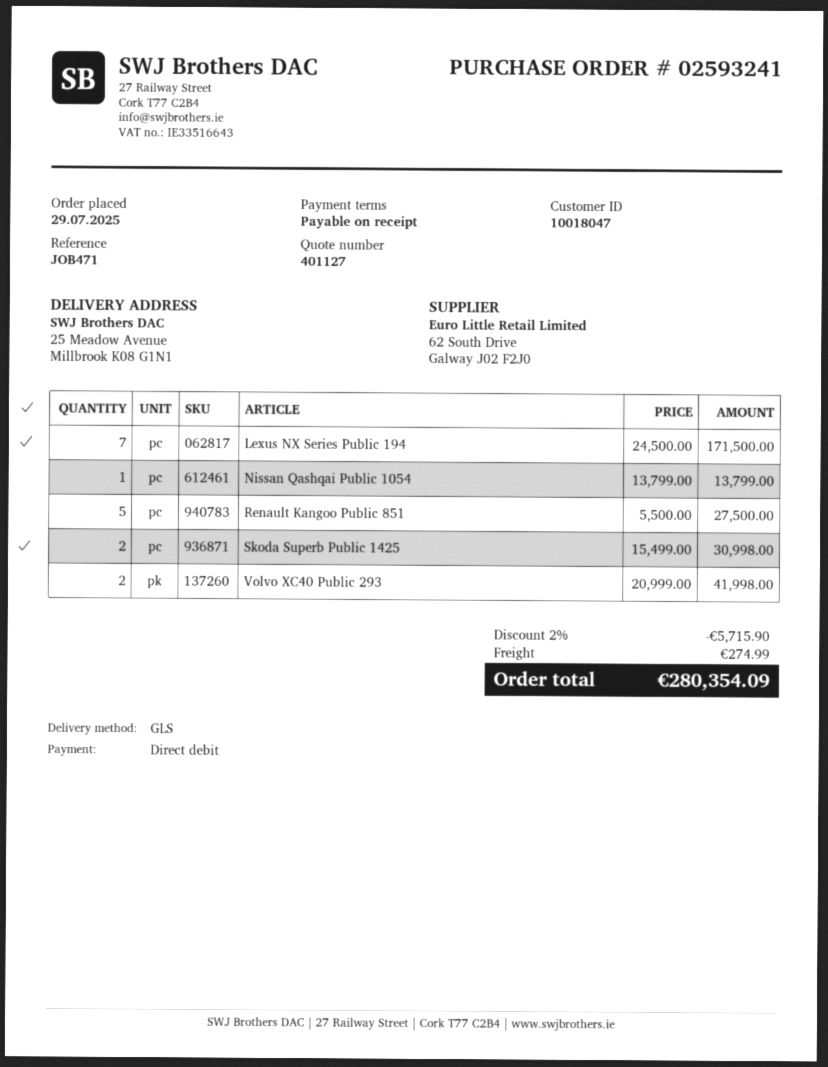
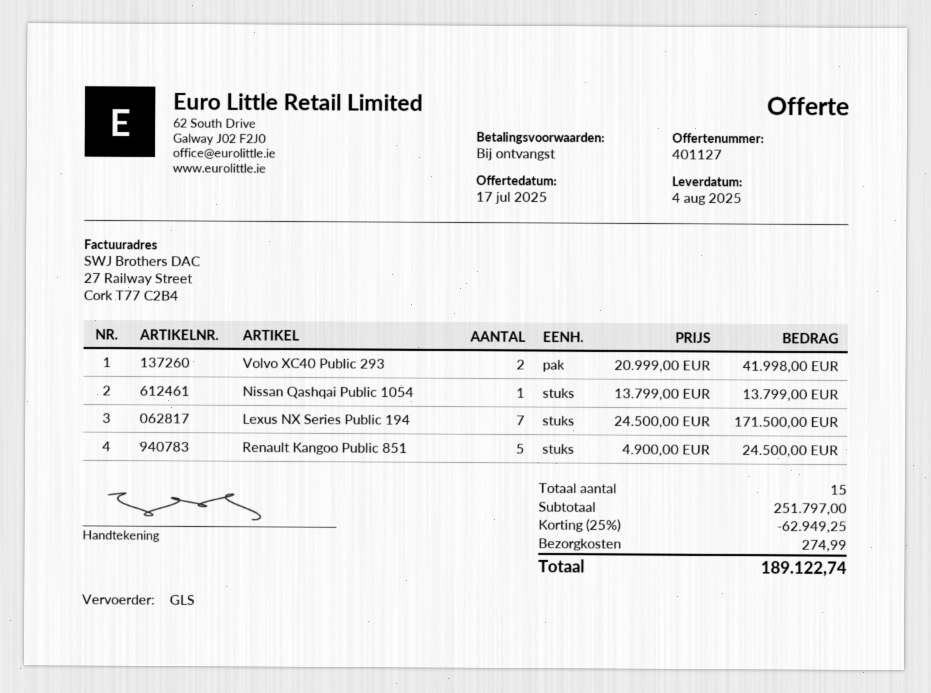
Renault Kangoo Public 851: 5 x 5500.00 = 27500.00 -> 5 x 4900.00 = 24500.00
Skoda Superb Public 1425: 2 x 15499.00 = 30998.00 -> none
discount: 2% = 5715.90 -> 25% = 62949.25
total: 280354.09 -> 189122.74

